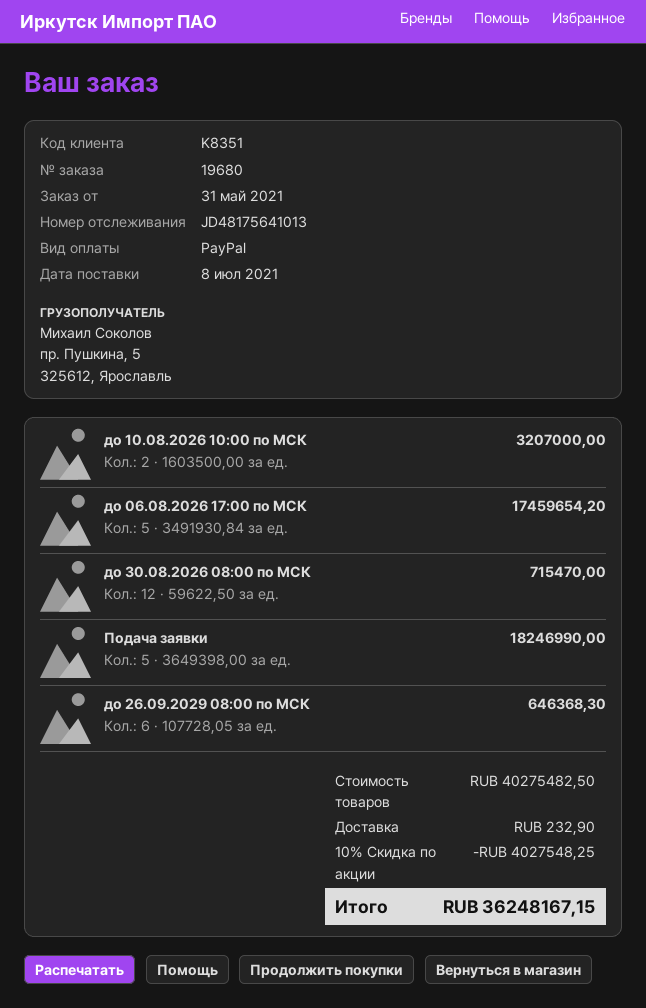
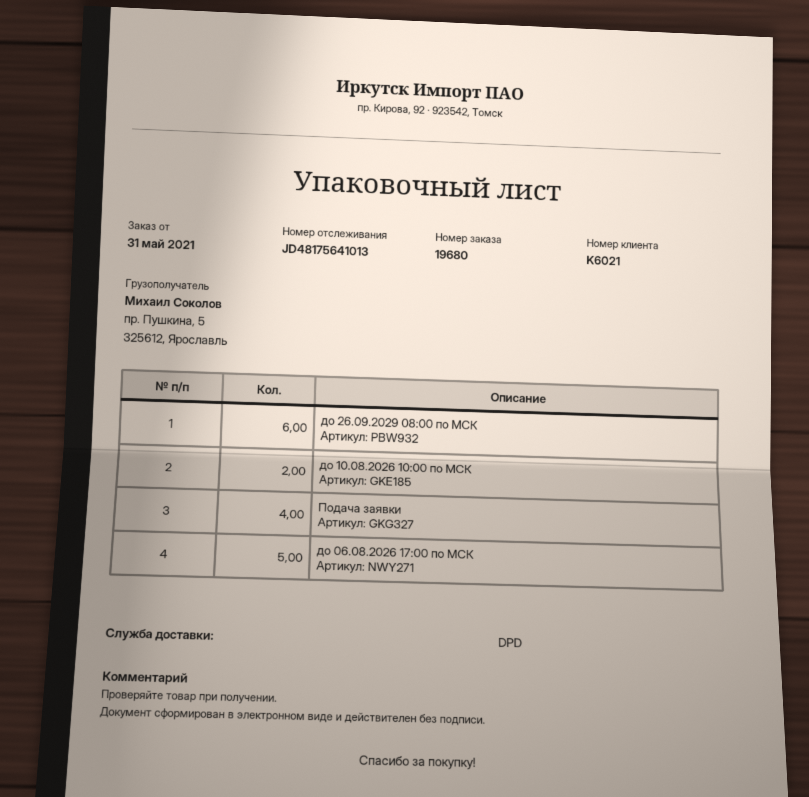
customer number: K8351 -> K6021
до 30.08.2026 08:00 по МСК: 12 -> none
Подача заявки: 5 -> 4

